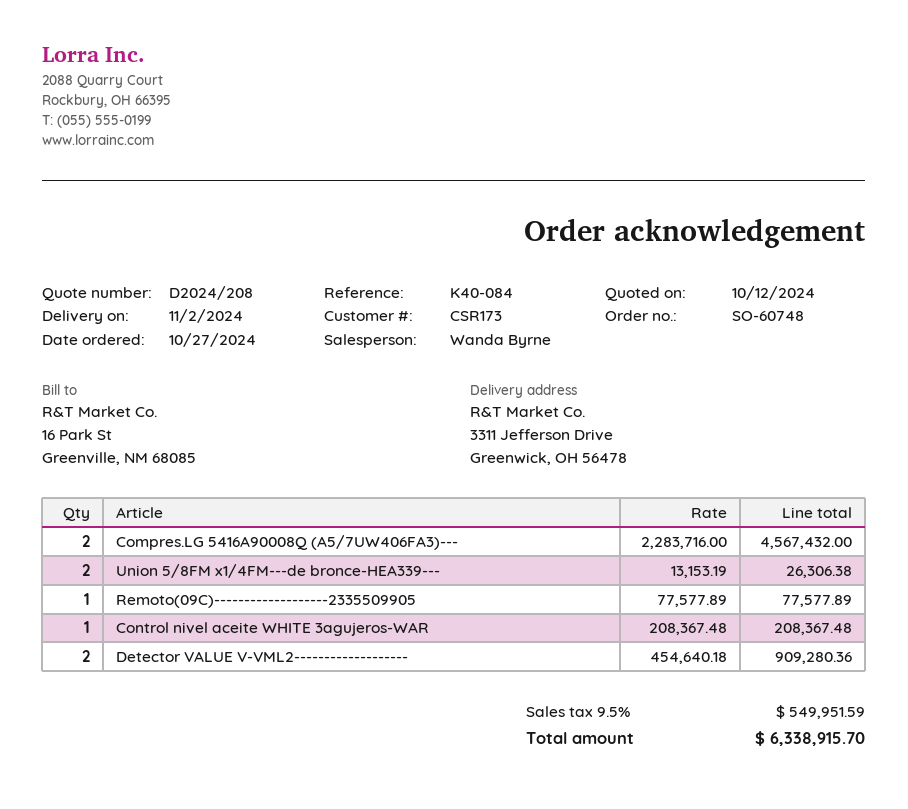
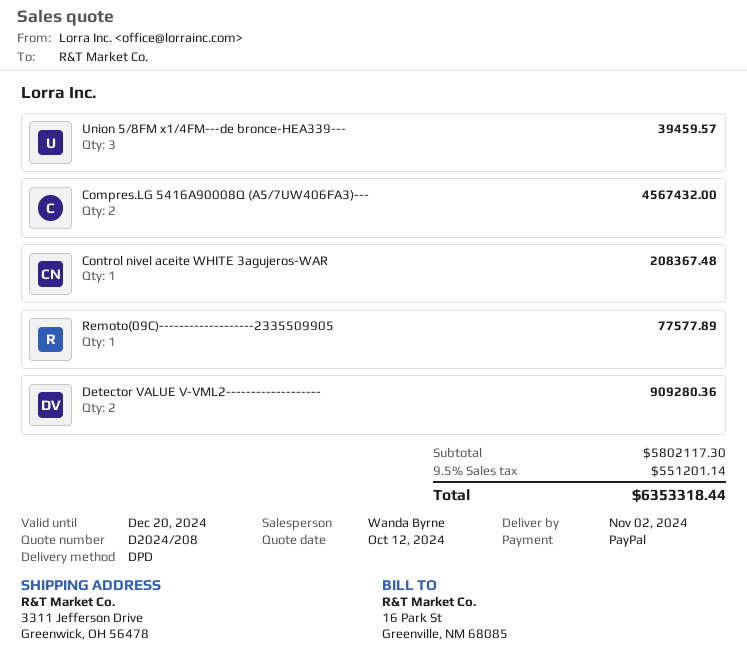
Union 5/8FM x1/4FM---de bronce-HEA339---: 2 for 26306.38 -> 3 for 39459.57
tax: 9.5% = 549951.59 -> 9.5% = 551201.14
total: 6338915.70 -> 6353318.44

